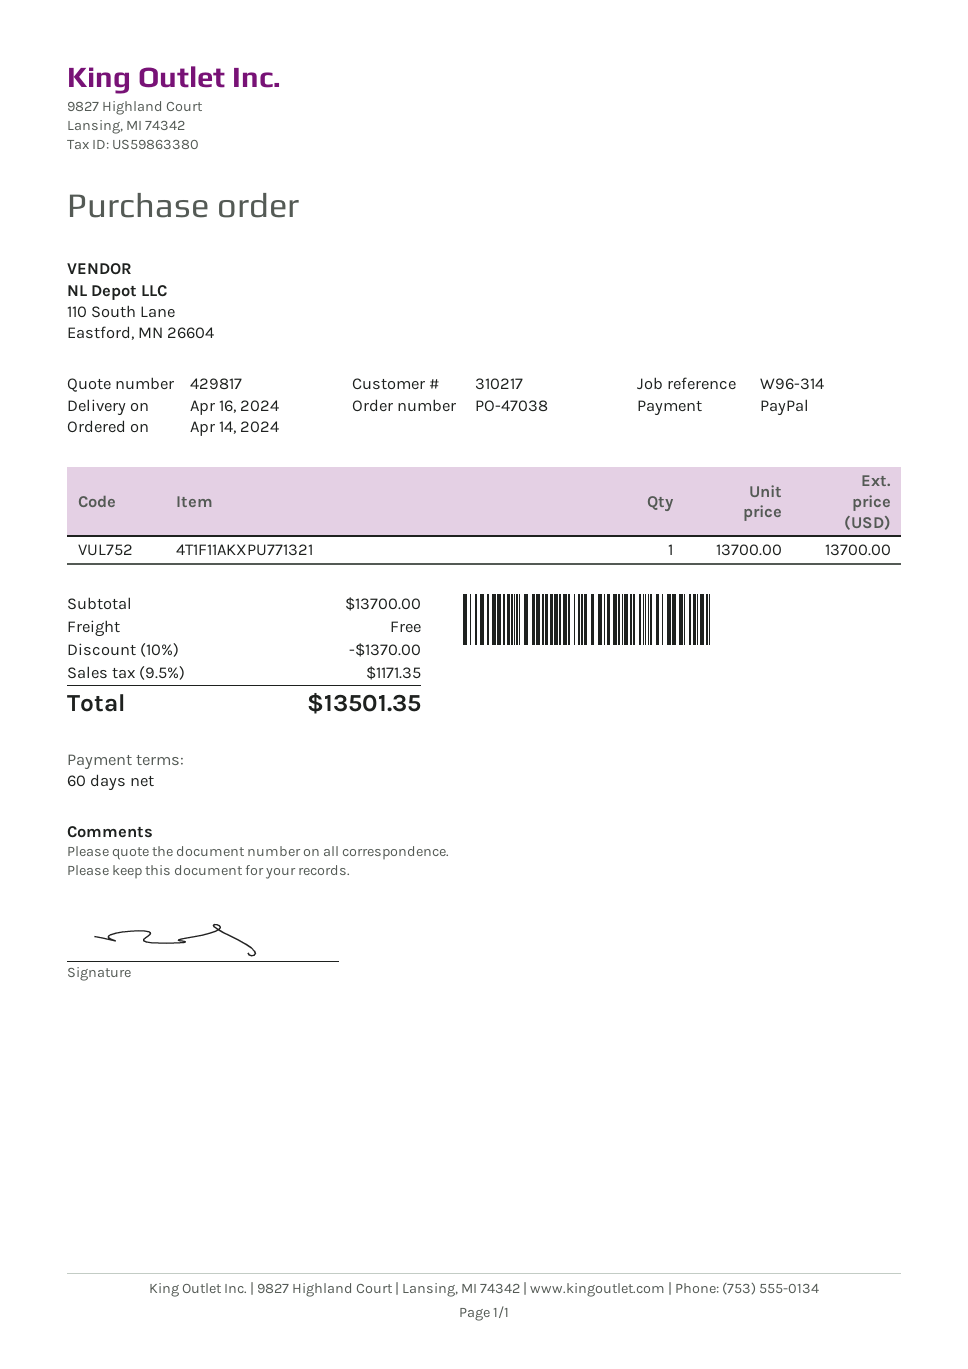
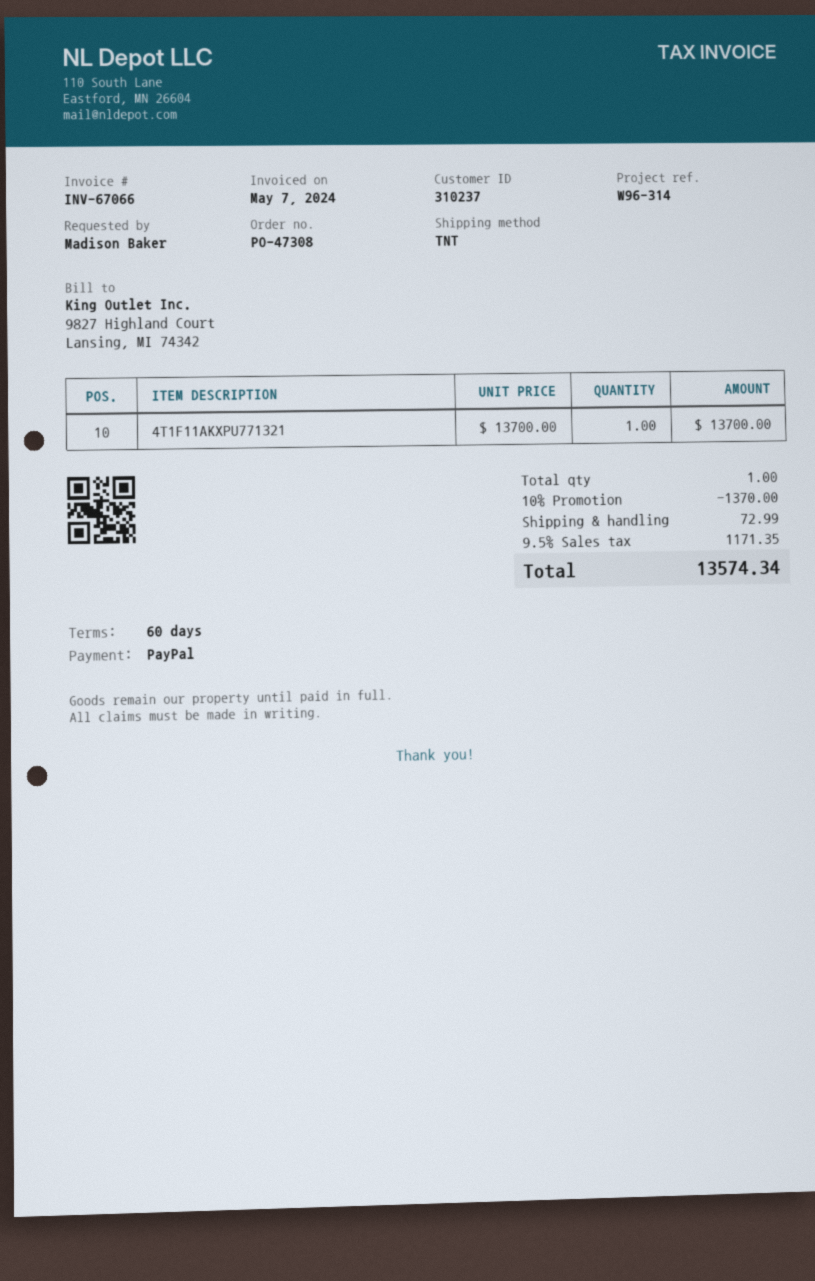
order number: PO-47038 -> PO-47308
customer number: 310217 -> 310237
shipping: 0.00 -> 72.99
total: 13501.35 -> 13574.34

